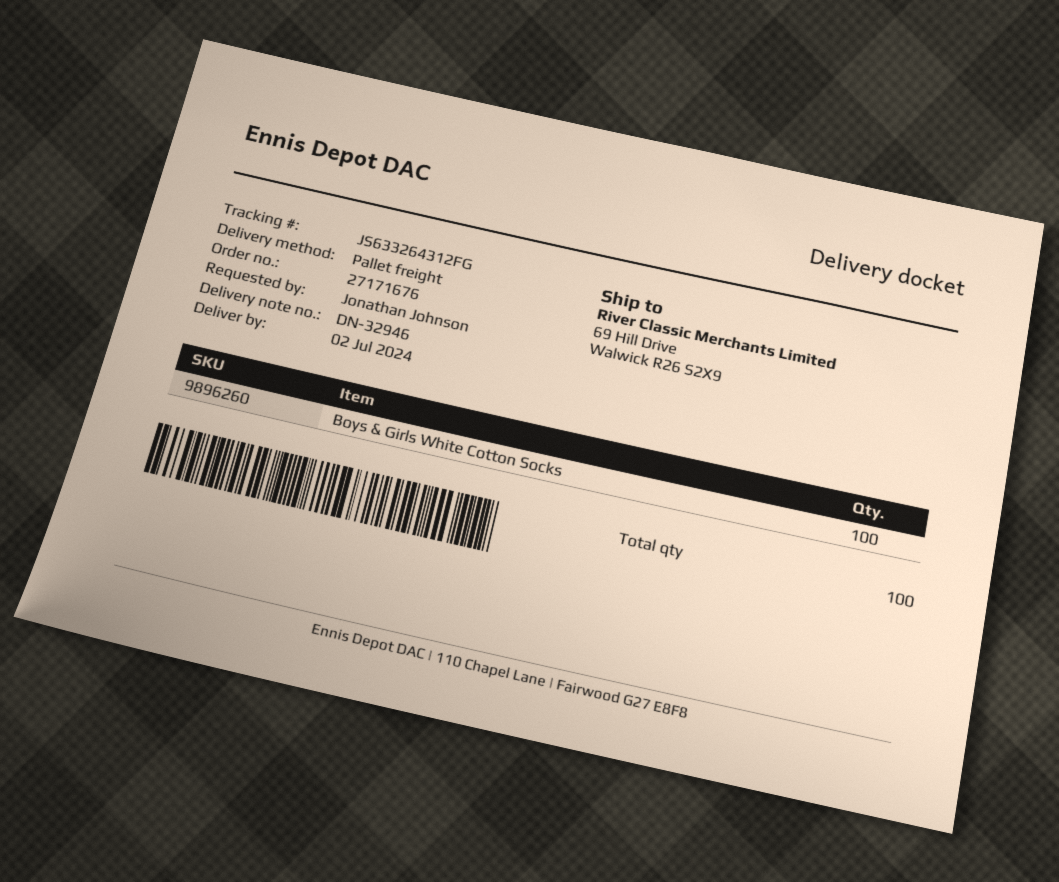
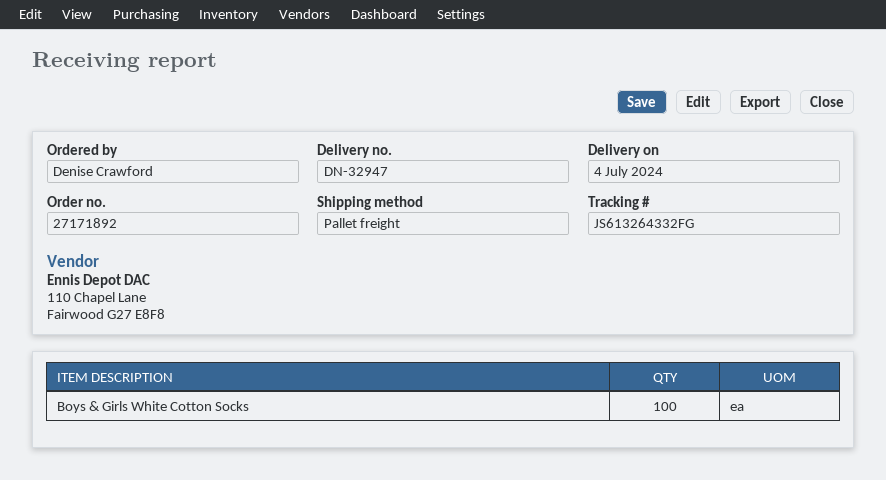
order number: 27171676 -> 27171892
delivery note number: DN-32946 -> DN-32947
delivery date: 2024-07-02 -> 2024-07-04
ordered by: Jonathan Johnson -> Denise Crawford
tracking number: JS633264312FG -> JS613264332FG

